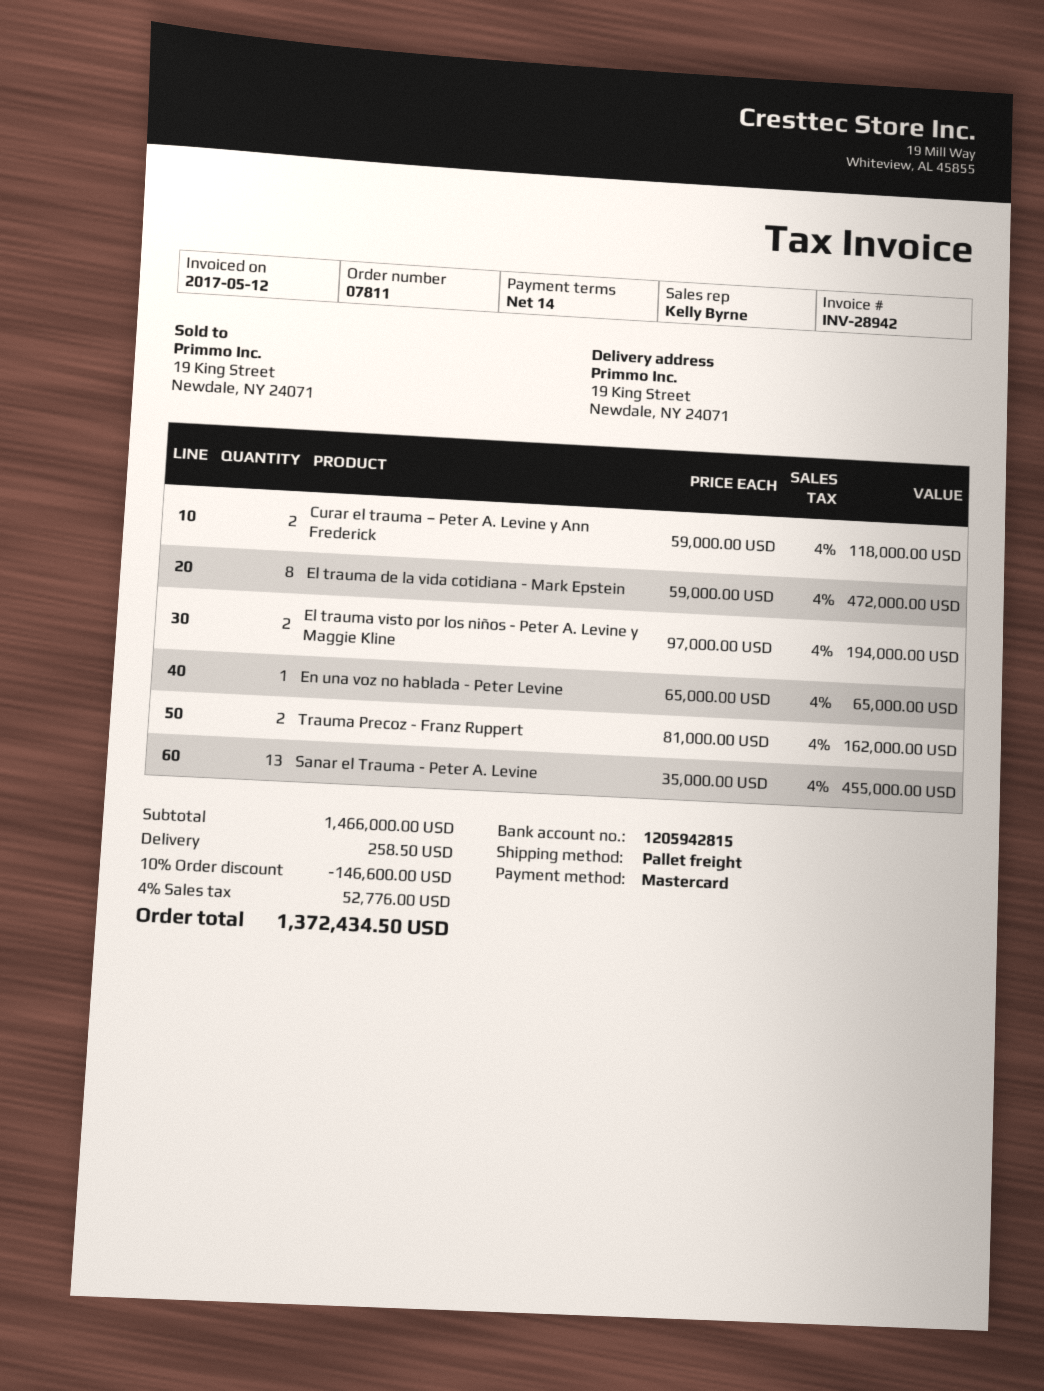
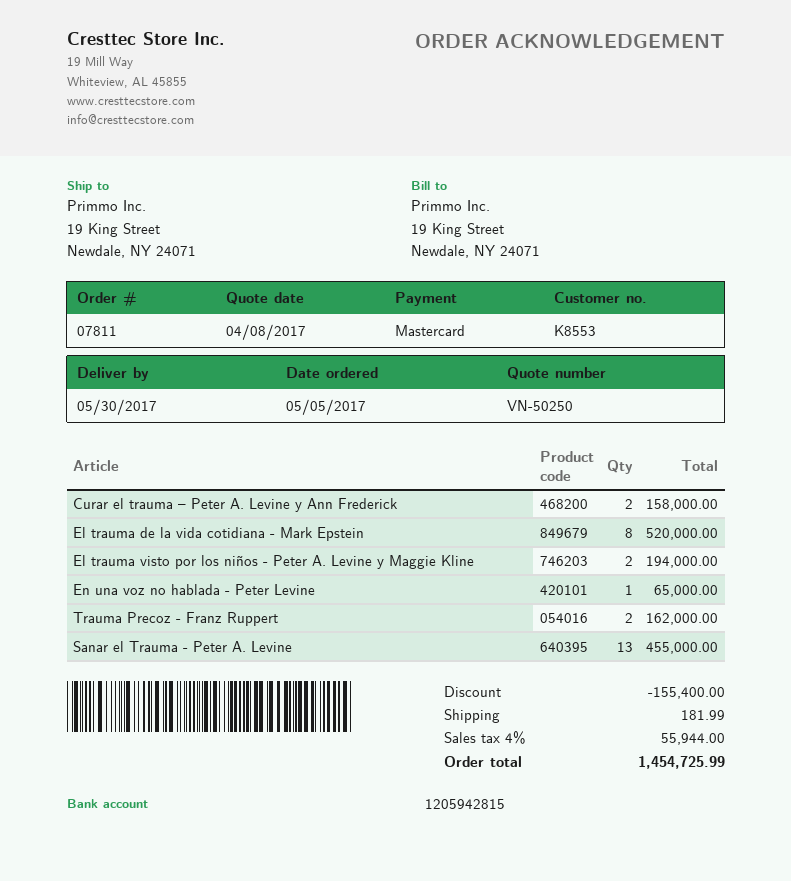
Curar el trauma – Peter A. Levine y Ann Frederick: 2 for 118000.00 -> 2 for 158000.00
El trauma de la vida cotidiana - Mark Epstein: 8 for 472000.00 -> 8 for 520000.00
discount: 146600.00 -> 155400.00
shipping: 258.50 -> 181.99
tax: 4% = 52776.00 -> 4% = 55944.00
total: 1372434.50 -> 1454725.99

